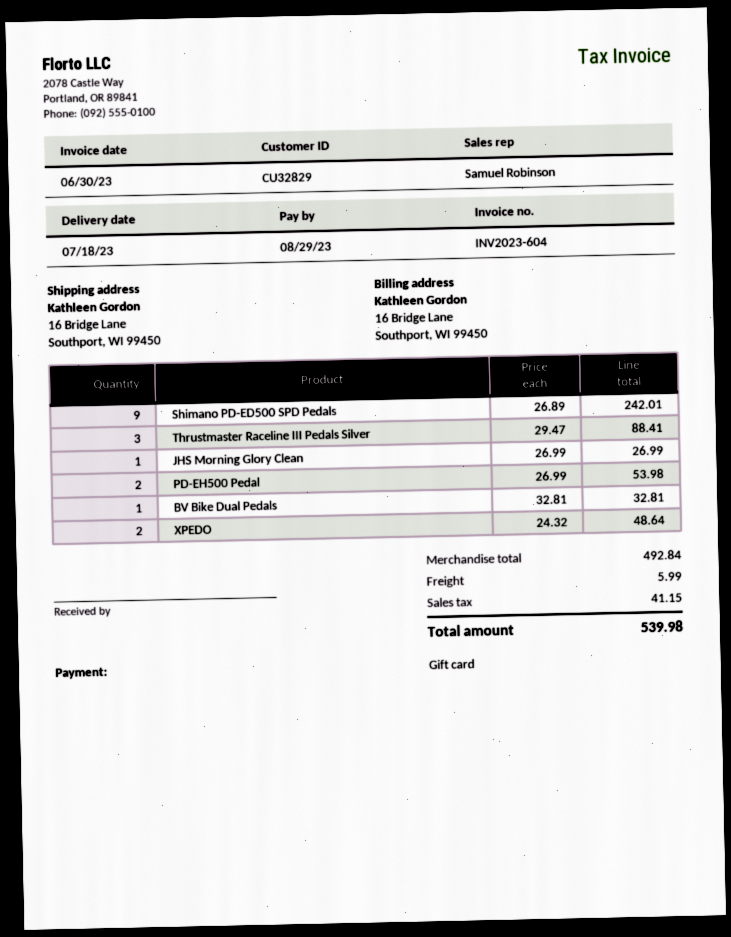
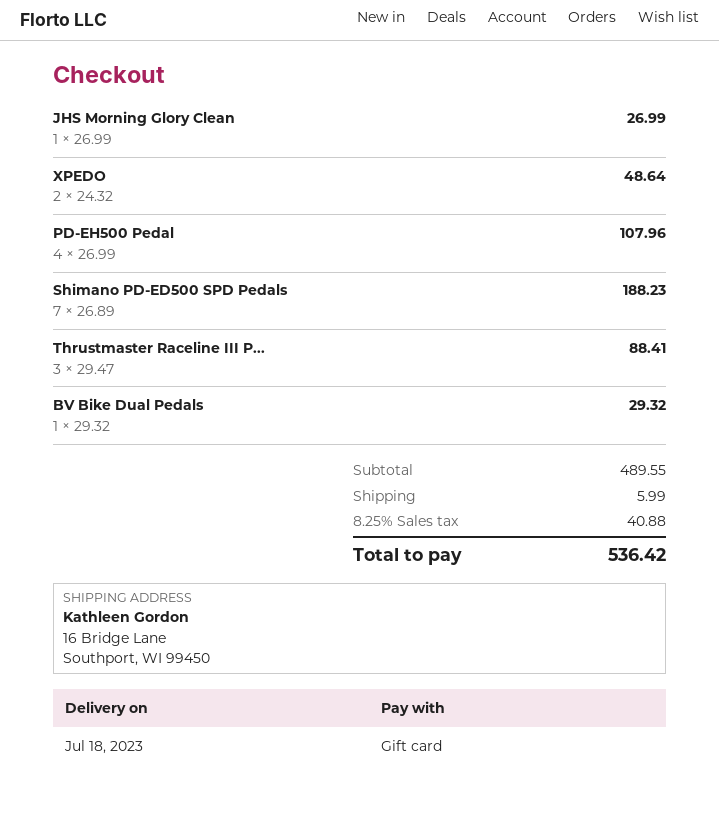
Shimano PD-ED500 SPD Pedals: 9 x 26.89 = 242.01 -> 7 x 26.89 = 188.23
PD-EH500 Pedal: 2 x 26.99 = 53.98 -> 4 x 26.99 = 107.96
BV Bike Dual Pedals: 1 x 32.81 = 32.81 -> 1 x 29.32 = 29.32
subtotal: 492.84 -> 489.55
tax: 41.15 -> 40.88
total: 539.98 -> 536.42

